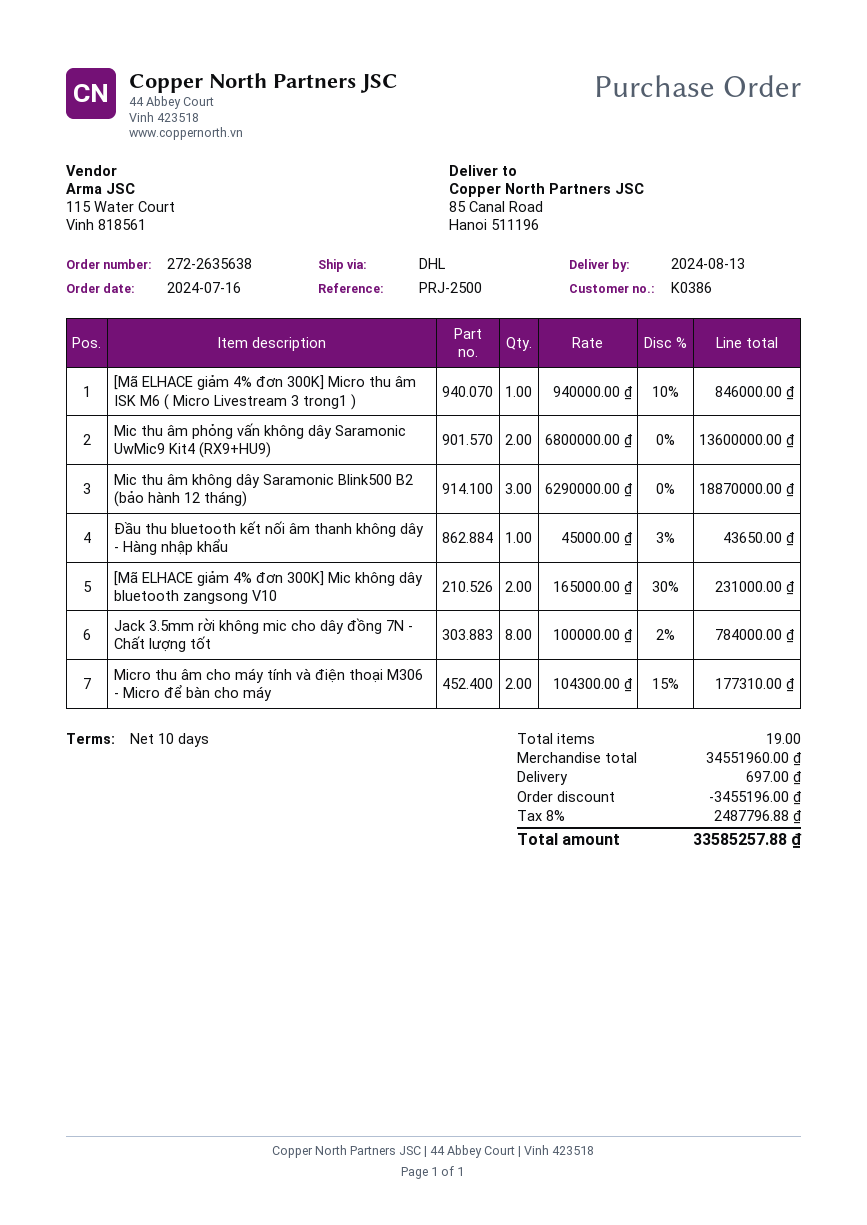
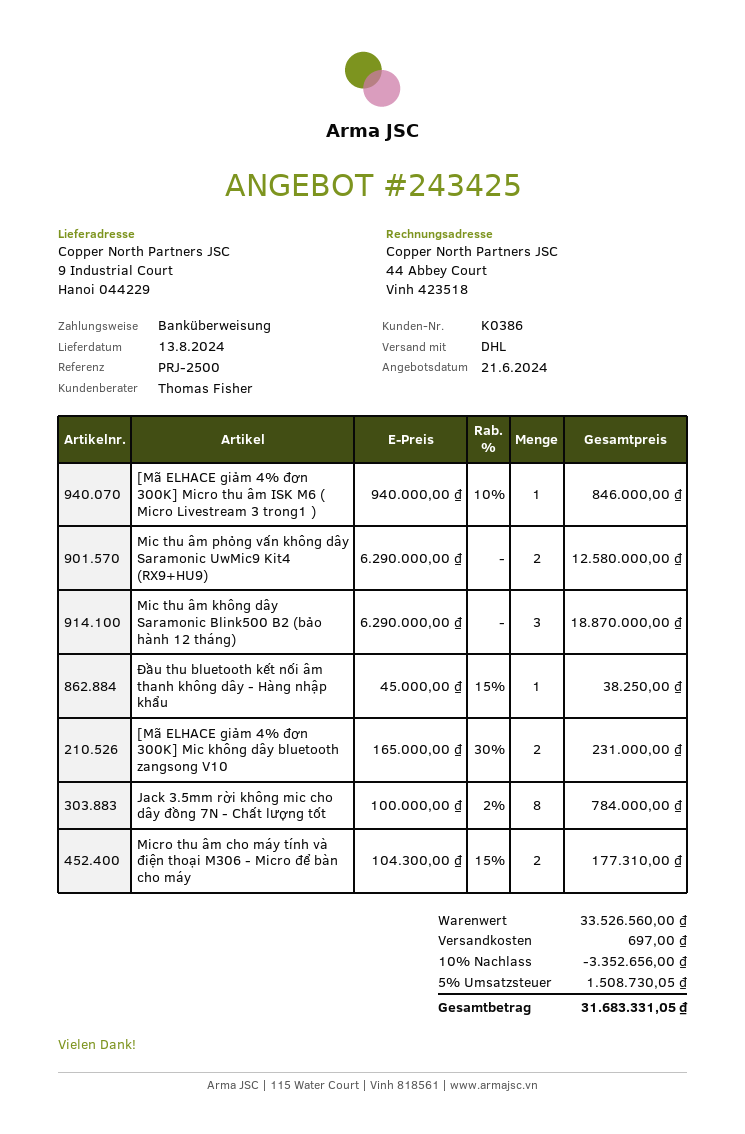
ship to: 85 Canal Road, Hanoi 511196 -> 9 Industrial Court, Hanoi 044229
Mic thu âm phỏng vấn không dây Saramonic UwMic9 Kit4 (RX9+HU9): 2 x 6800000.00 = 13600000.00 -> 2 x 6290000.00 = 12580000.00
Đầu thu bluetooth kết nối âm thanh không dây - Hàng nhập khẩu: 1 x 45000.00 - 3% = 43650.00 -> 1 x 45000.00 - 15% = 38250.00
subtotal: 34551960.00 -> 33526560.00
discount: 3455196.00 -> 3352656.00
tax: 8% = 2487796.88 -> 5% = 1508730.05
total: 33585257.88 -> 31683331.05

